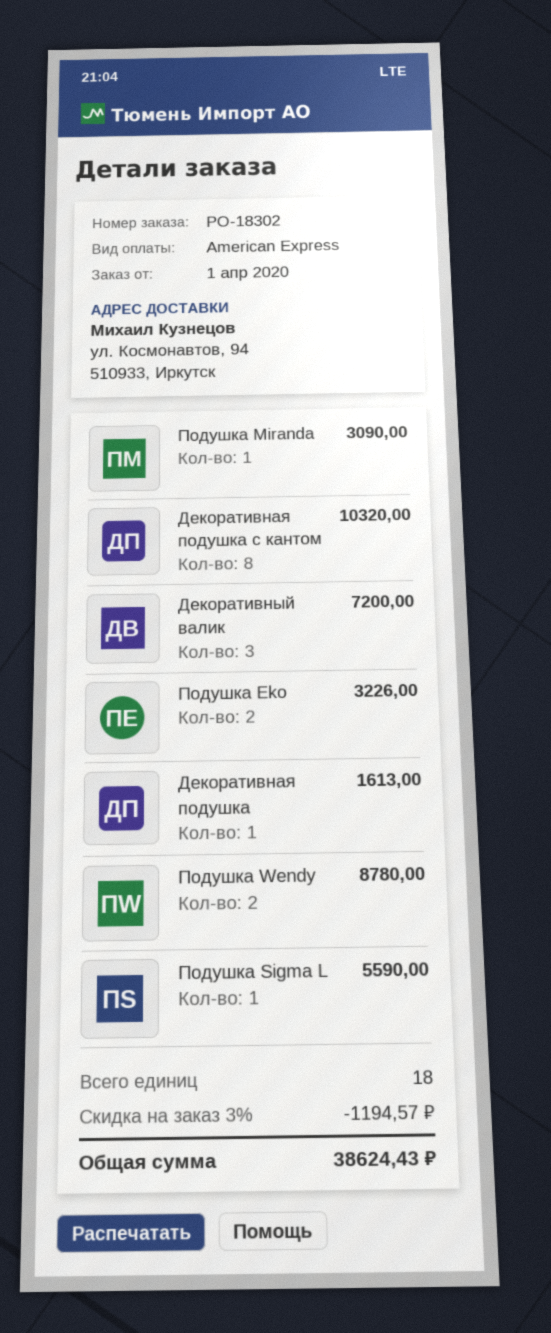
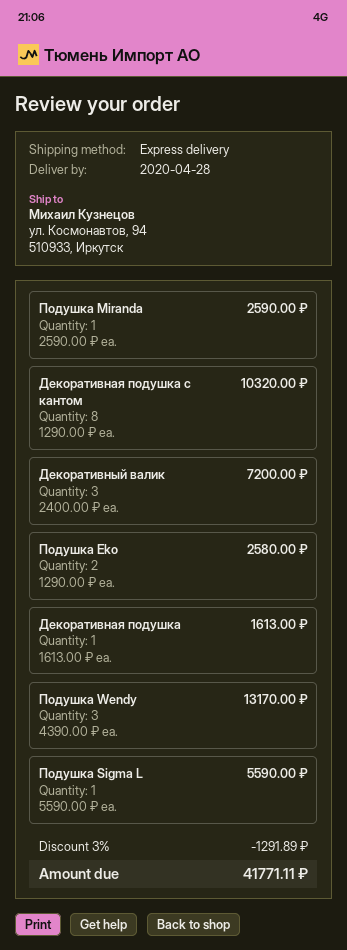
Подушка Miranda: 1 for 3090.00 -> 1 for 2590.00
Подушка Eko: 2 for 3226.00 -> 2 for 2580.00
Подушка Wendy: 2 for 8780.00 -> 3 for 13170.00
discount: 3% = 1194.57 -> 3% = 1291.89
total: 38624.43 -> 41771.11

